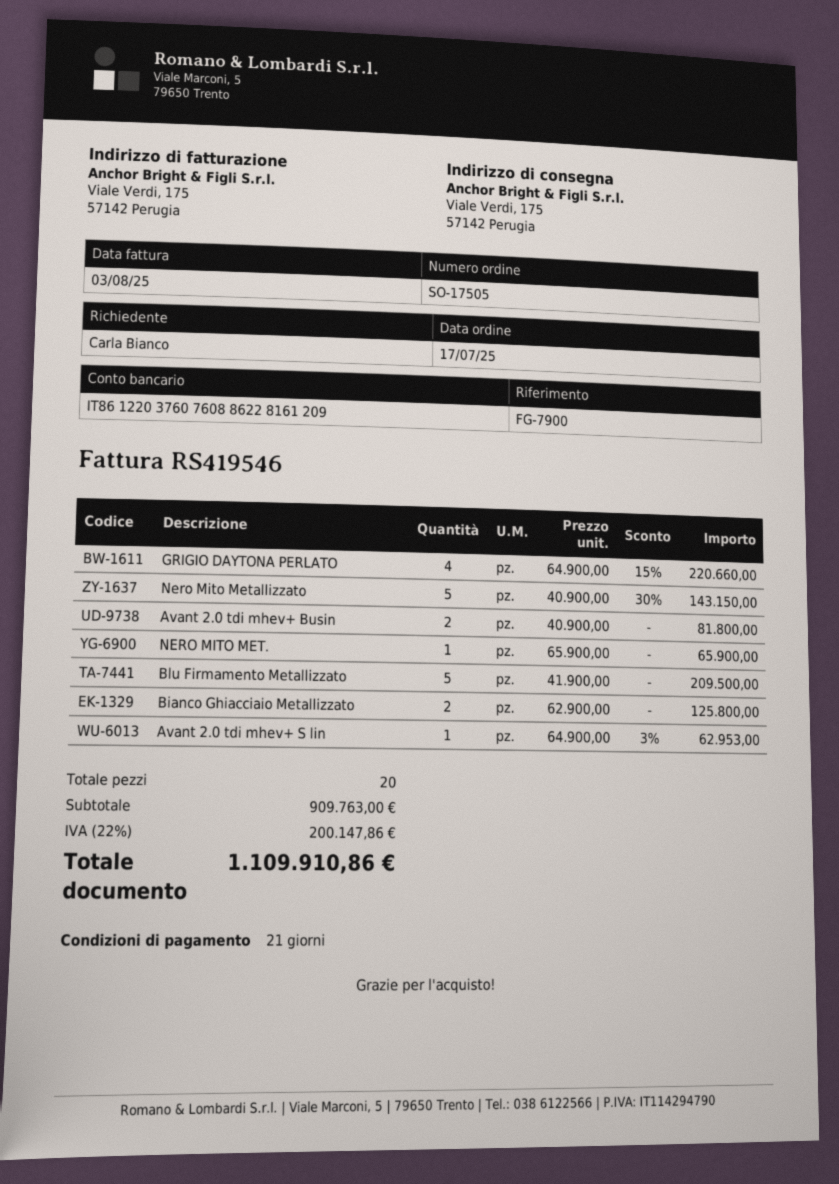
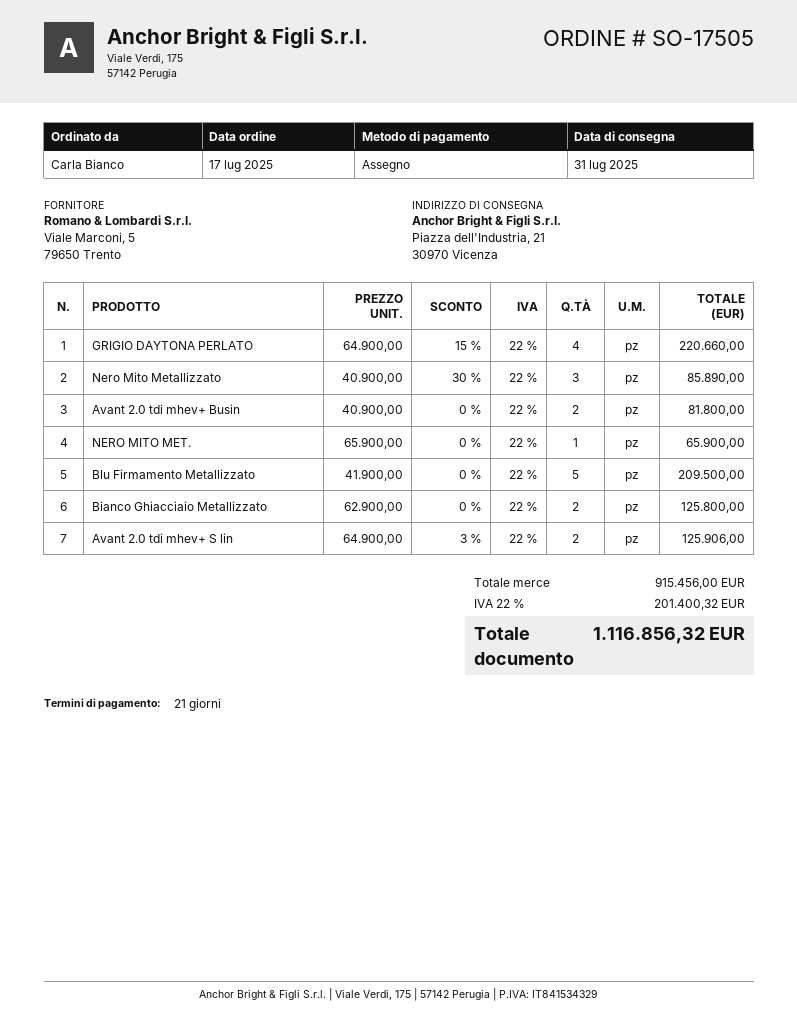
ship to: Viale Verdi, 175, 57142 Perugia -> Piazza dell'Industria, 21, 30970 Vicenza
Nero Mito Metallizzato: 5 x 40900.00 - 30% = 143150.00 -> 3 x 40900.00 - 30% = 85890.00
Avant 2.0 tdi mhev+ S lin: 1 x 64900.00 - 3% = 62953.00 -> 2 x 64900.00 - 3% = 125906.00
subtotal: 909763.00 -> 915456.00
tax: 22% = 200147.86 -> 22% = 201400.32
total: 1109910.86 -> 1116856.32

